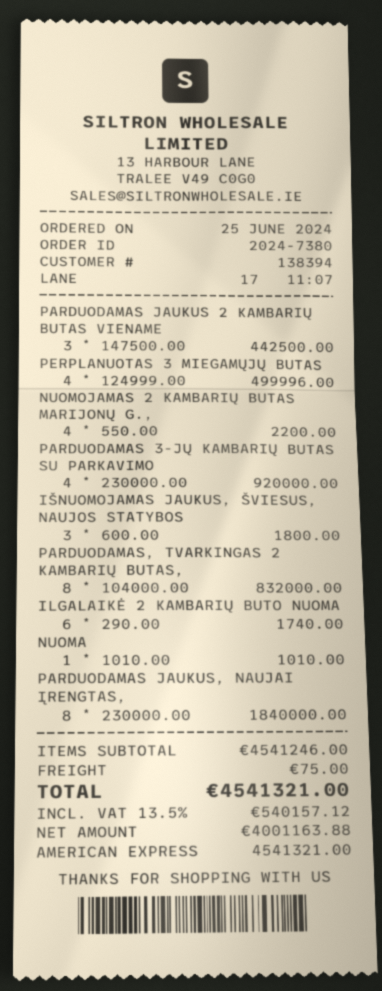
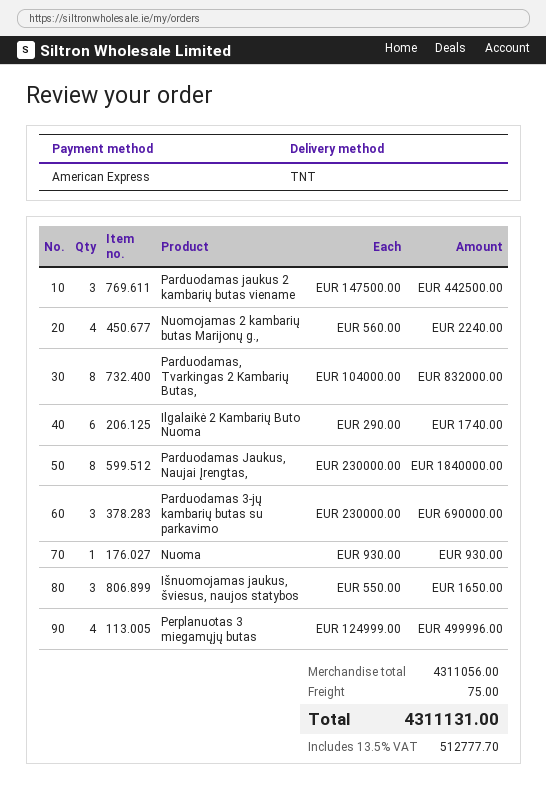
NUOMOJAMAS 2 KAMBARIŲ BUTAS MARIJONŲ G.,: 4 x 550.00 = 2200.00 -> 4 x 560.00 = 2240.00
PARDUODAMAS 3-JŲ KAMBARIŲ BUTAS SU PARKAVIMO: 4 x 230000.00 = 920000.00 -> 3 x 230000.00 = 690000.00
IŠNUOMOJAMAS JAUKUS, ŠVIESUS, NAUJOS STATYBOS: 3 x 600.00 = 1800.00 -> 3 x 550.00 = 1650.00
NUOMA: 1 x 1010.00 = 1010.00 -> 1 x 930.00 = 930.00
subtotal: 4541246.00 -> 4311056.00
tax: 13.5% = 540157.12 -> 13.5% = 512777.70
total: 4541321.00 -> 4311131.00

